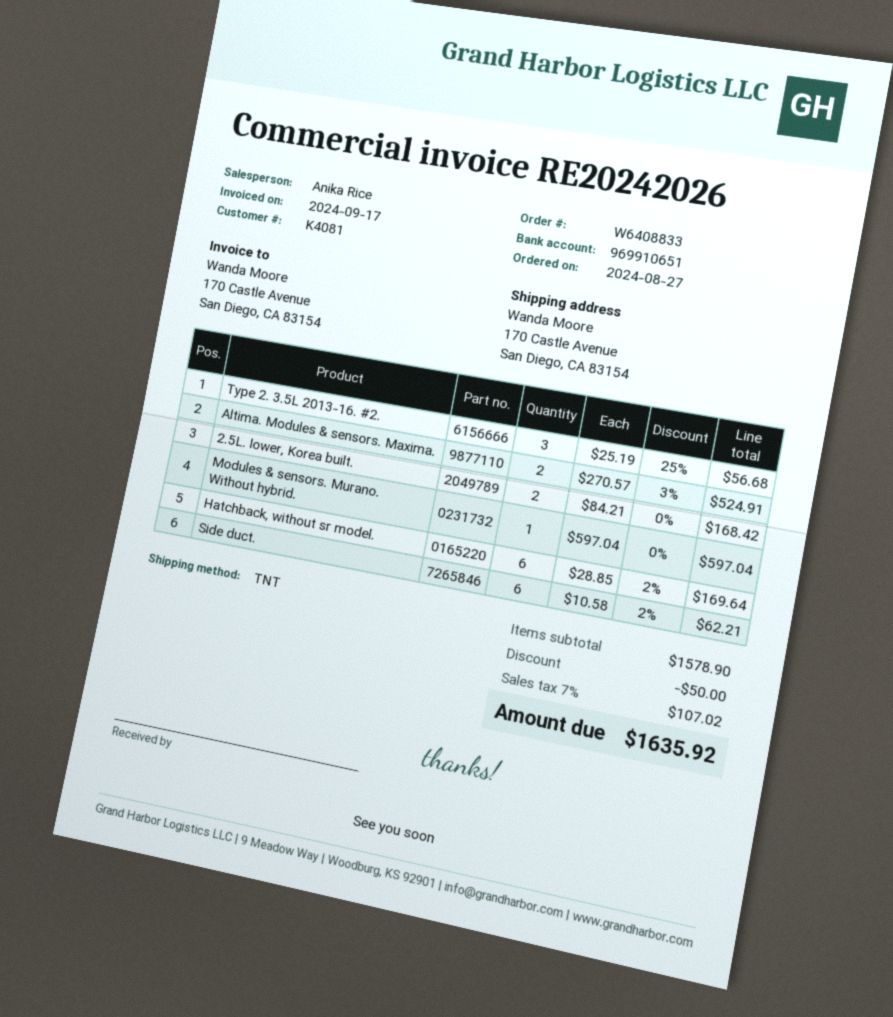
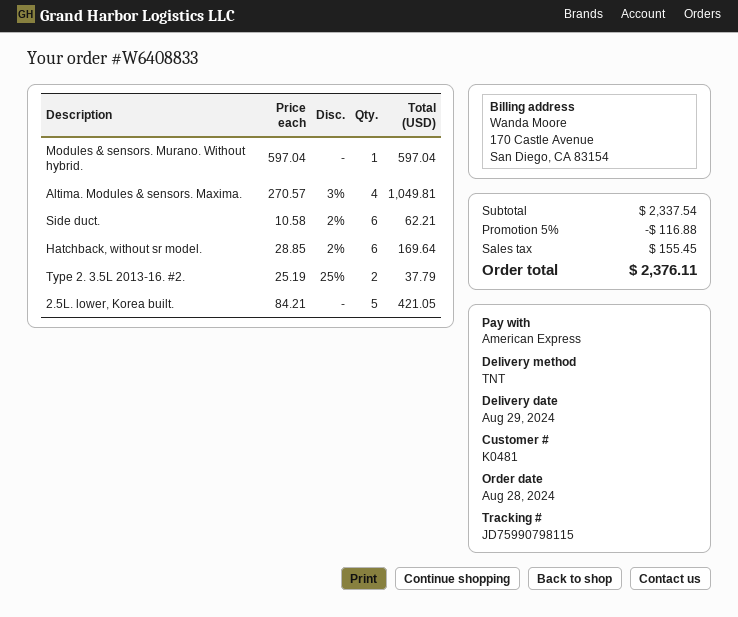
order date: 2024-08-27 -> 2024-08-28
customer number: K4081 -> K0481
Type 2. 3.5L 2013-16. #2.: 3 x 25.19 - 25% = 56.68 -> 2 x 25.19 - 25% = 37.79
Altima. Modules & sensors. Maxima.: 2 x 270.57 - 3% = 524.91 -> 4 x 270.57 - 3% = 1049.81
2.5L. lower, Korea built.: 2 x 84.21 = 168.42 -> 5 x 84.21 = 421.05
subtotal: 1578.90 -> 2337.54
discount: 50.00 -> 116.88
tax: 107.02 -> 155.45
total: 1635.92 -> 2376.11

